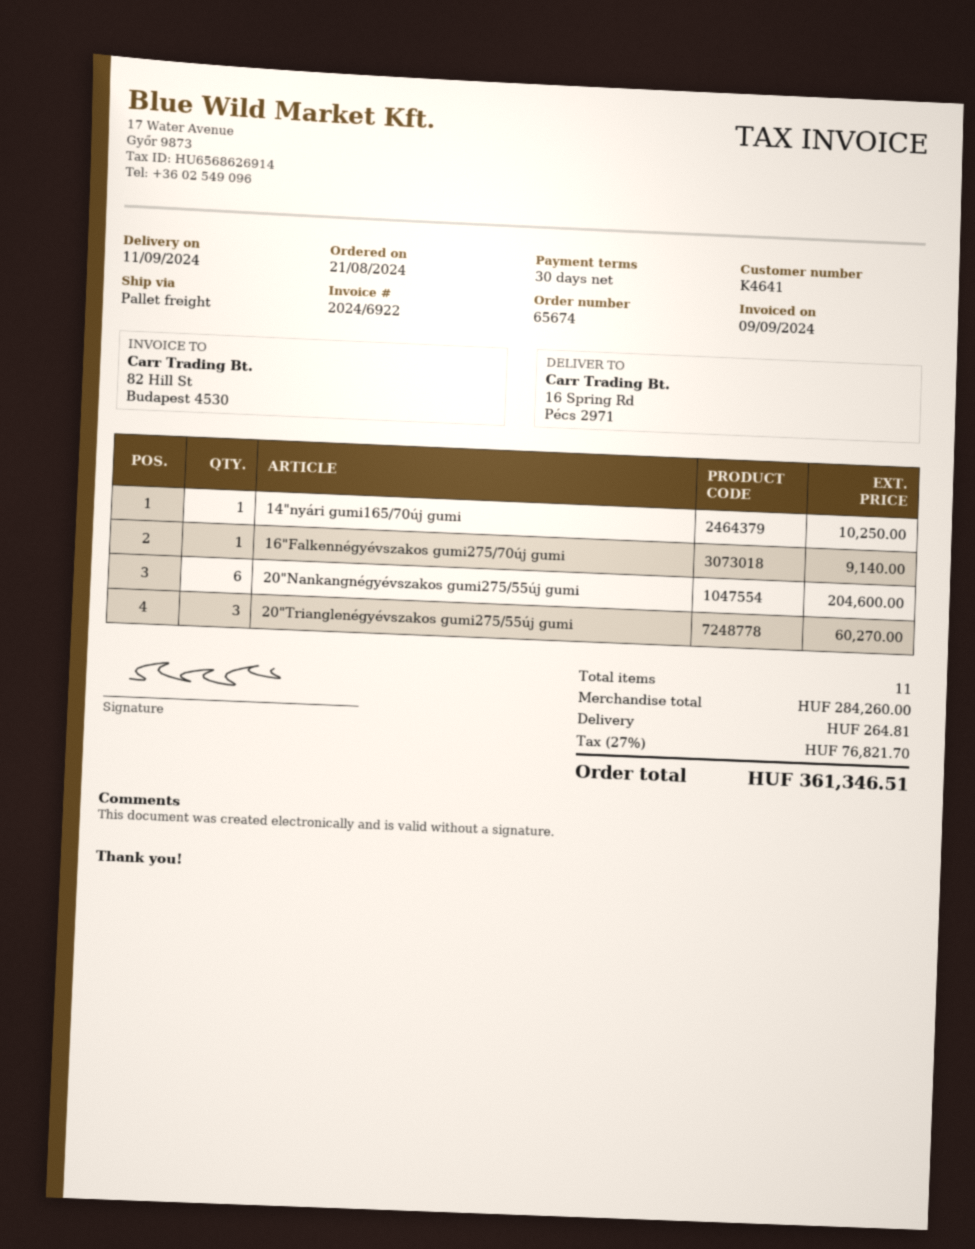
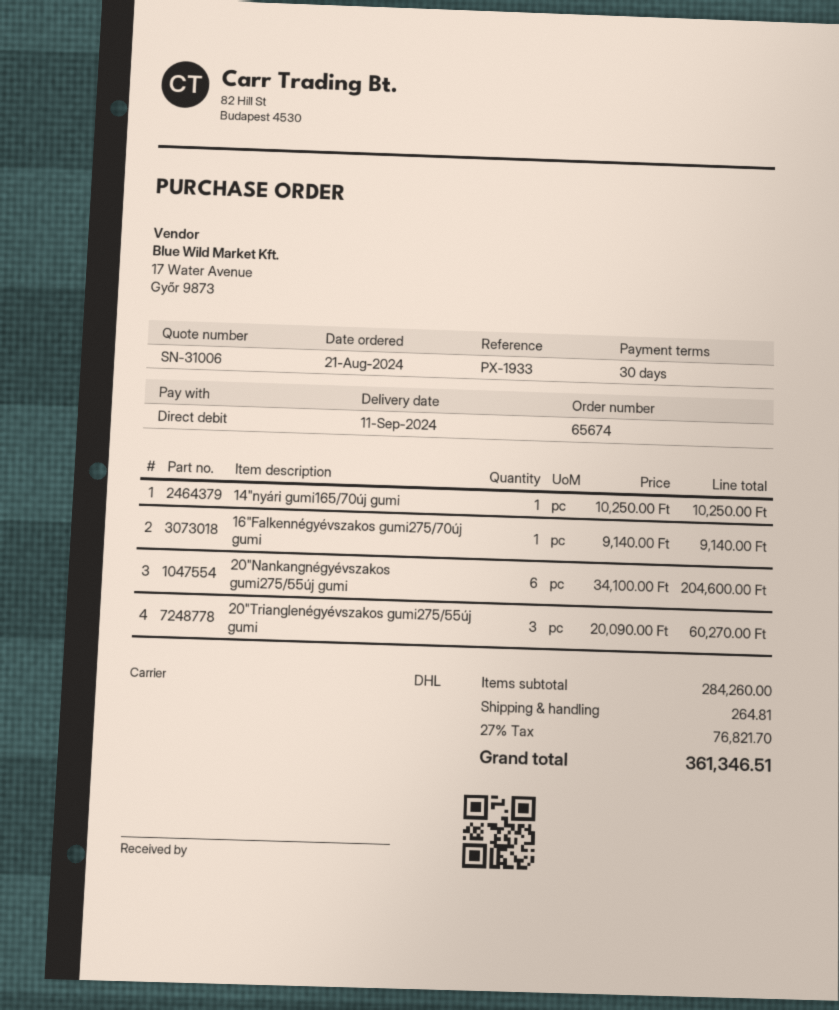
shipping method: pallet freight -> DHL

